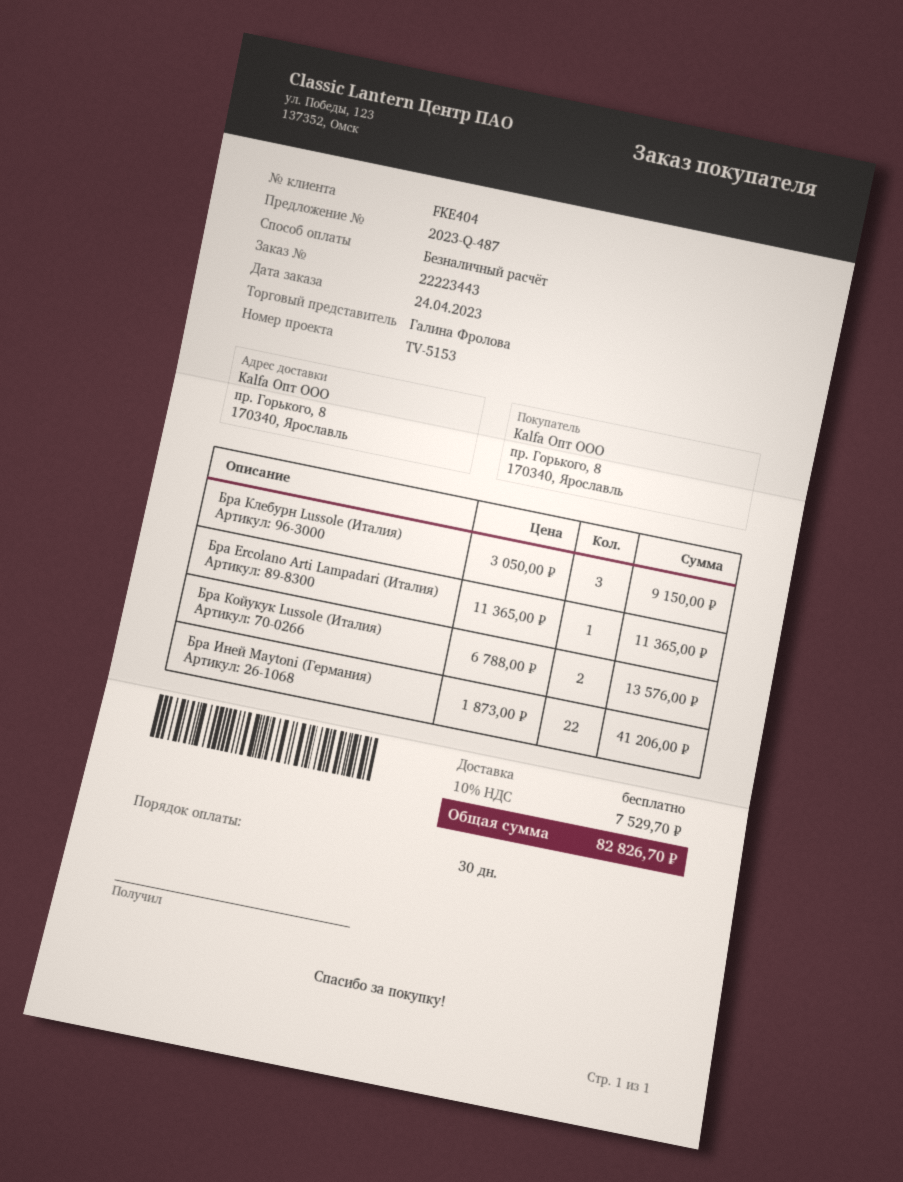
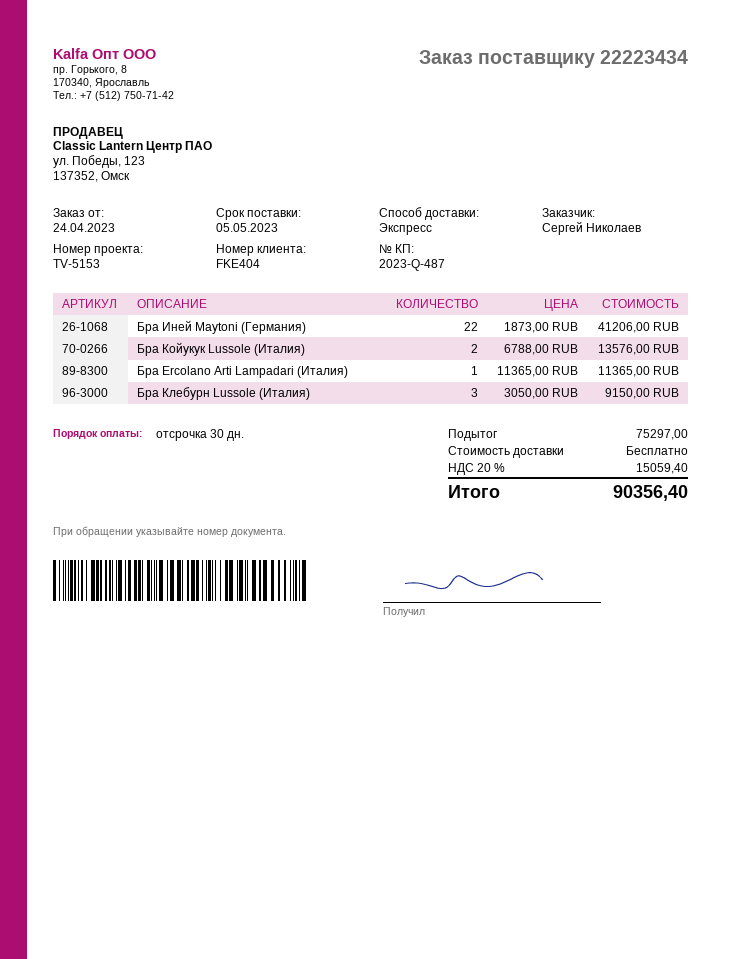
order number: 22223443 -> 22223434
tax: 10% = 7529.70 -> 20% = 15059.40
total: 82826.70 -> 90356.40

